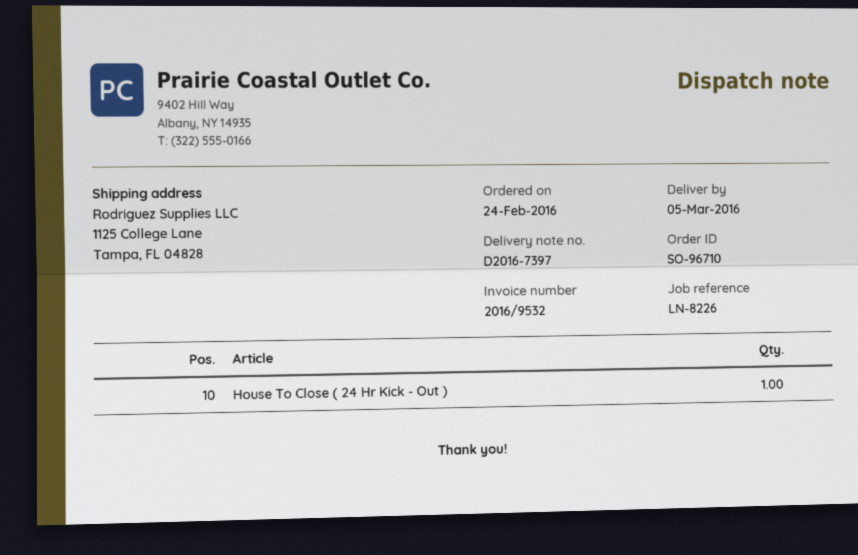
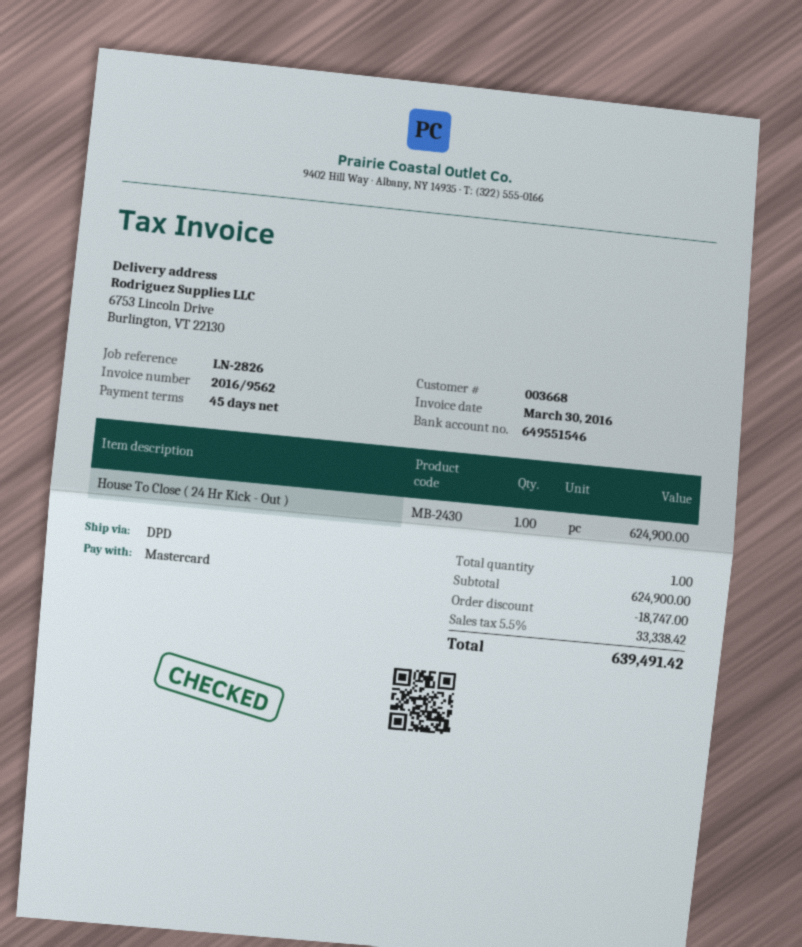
invoice number: 2016/9532 -> 2016/9562
reference: LN-8226 -> LN-2826
ship to: 1125 College Lane, Tampa, FL 04828 -> 6753 Lincoln Drive, Burlington, VT 22130

